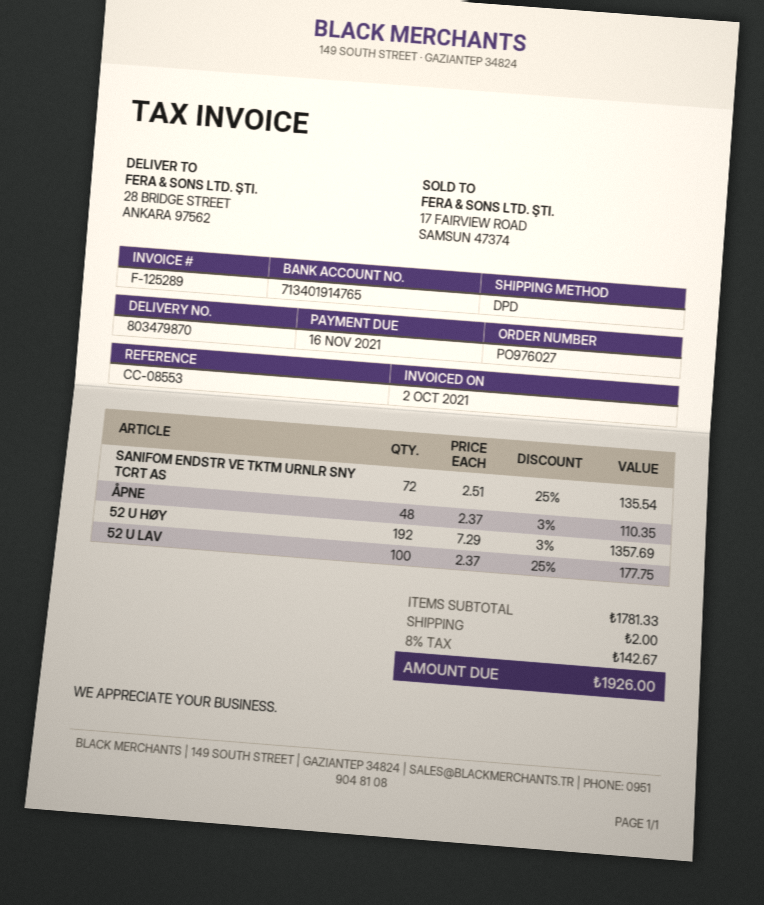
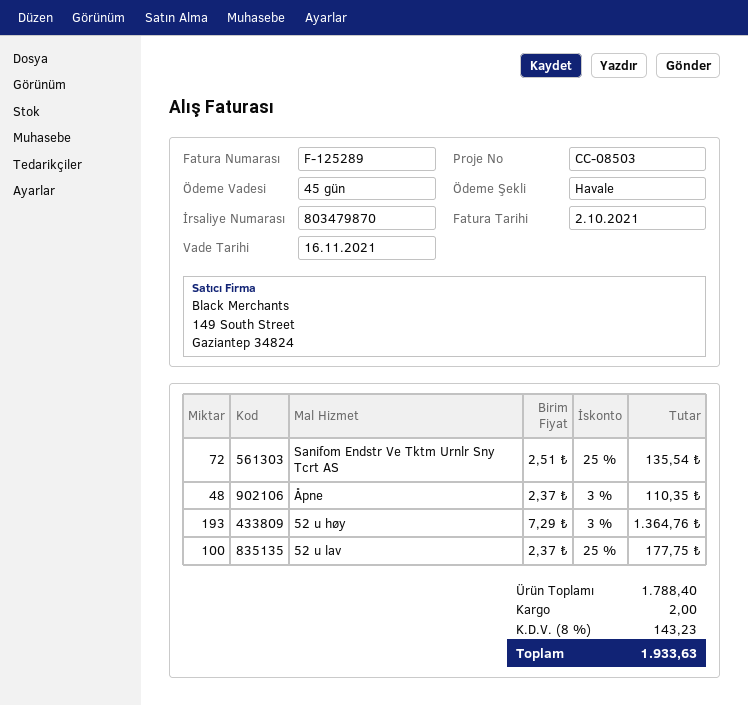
reference: CC-08553 -> CC-08503
52 U HØY: 192 x 7.29 - 3% = 1357.69 -> 193 x 7.29 - 3% = 1364.76
subtotal: 1781.33 -> 1788.40
tax: 8% = 142.67 -> 8% = 143.23
total: 1926.00 -> 1933.63

